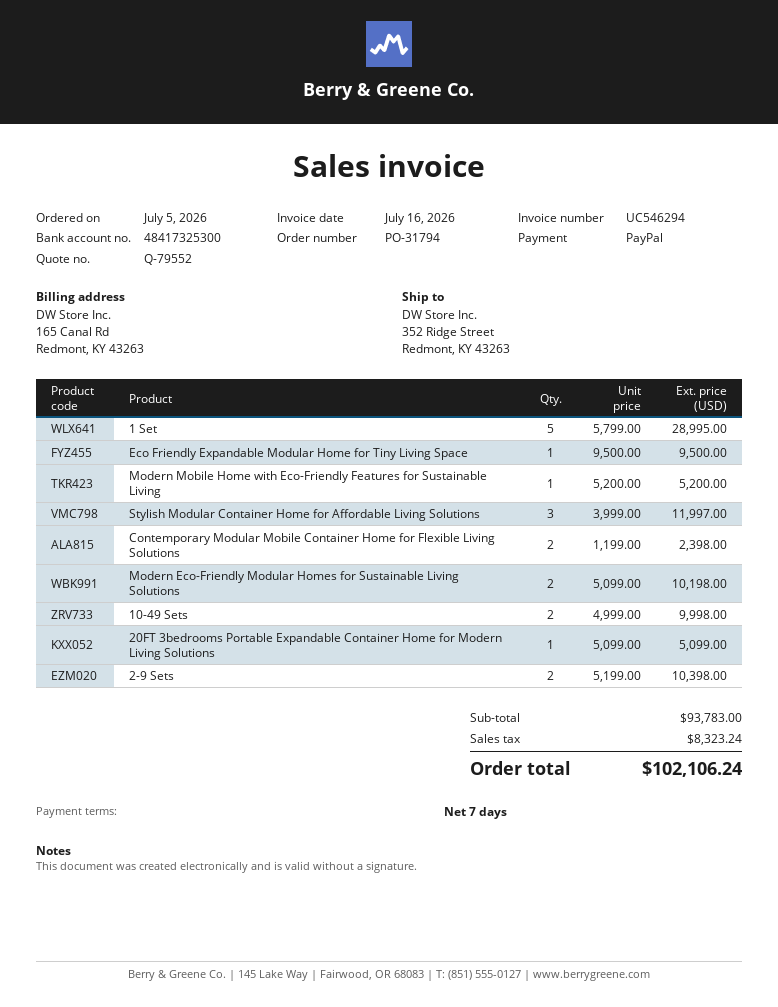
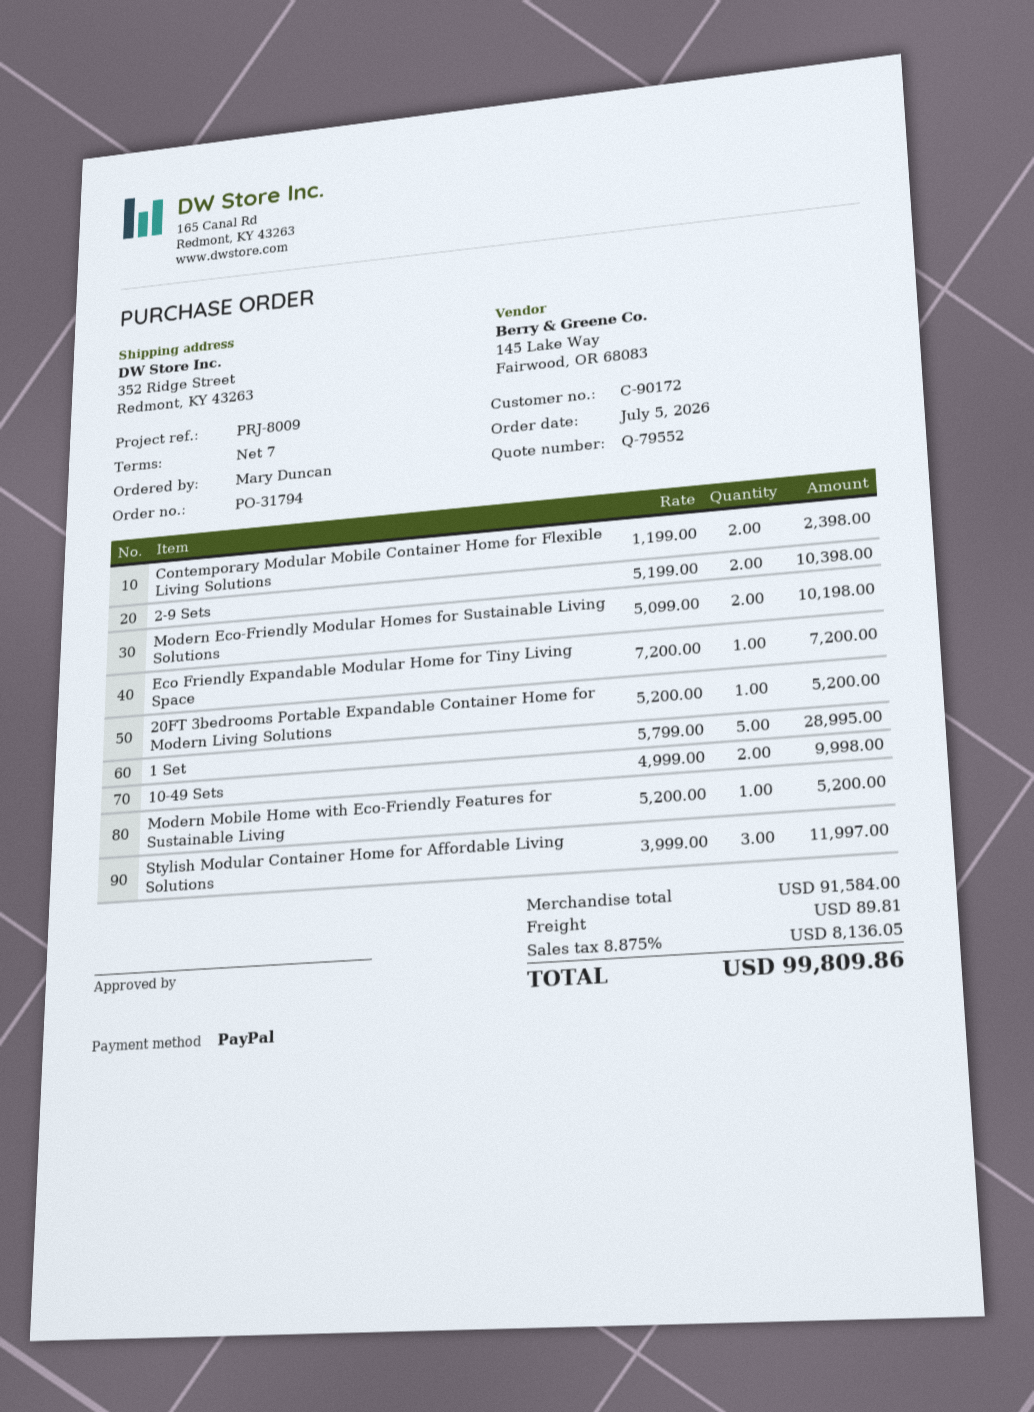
Eco Friendly Expandable Modular Home for Tiny Living Space: 1 x 9500.00 = 9500.00 -> 1 x 7200.00 = 7200.00
20FT 3bedrooms Portable Expandable Container Home for Modern Living Solutions: 1 x 5099.00 = 5099.00 -> 1 x 5200.00 = 5200.00
subtotal: 93783.00 -> 91584.00
shipping: none -> 89.81
tax: 8323.24 -> 8136.05
total: 102106.24 -> 99809.86

